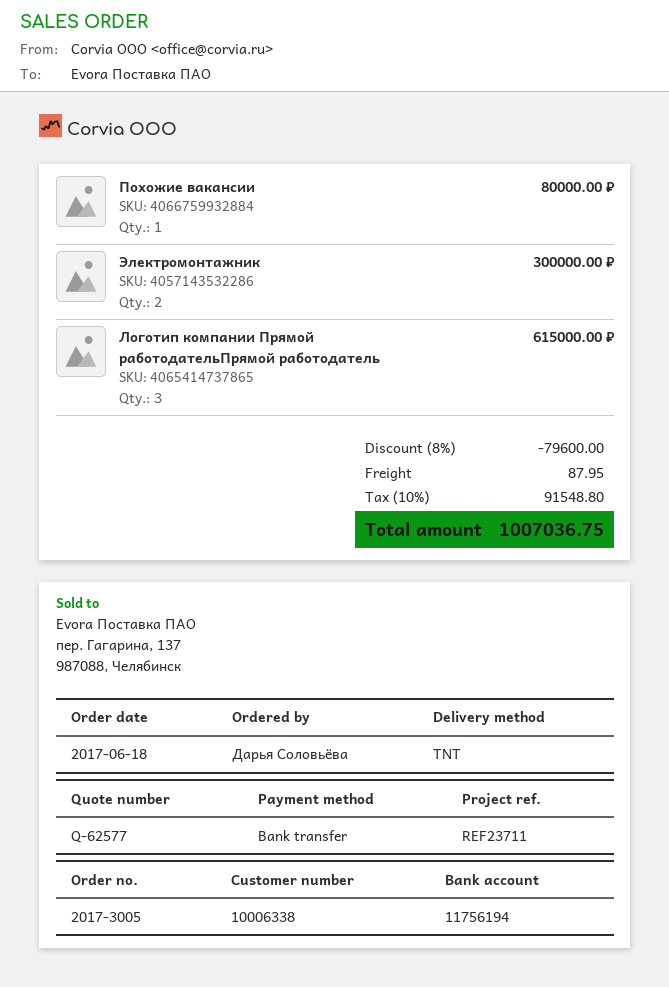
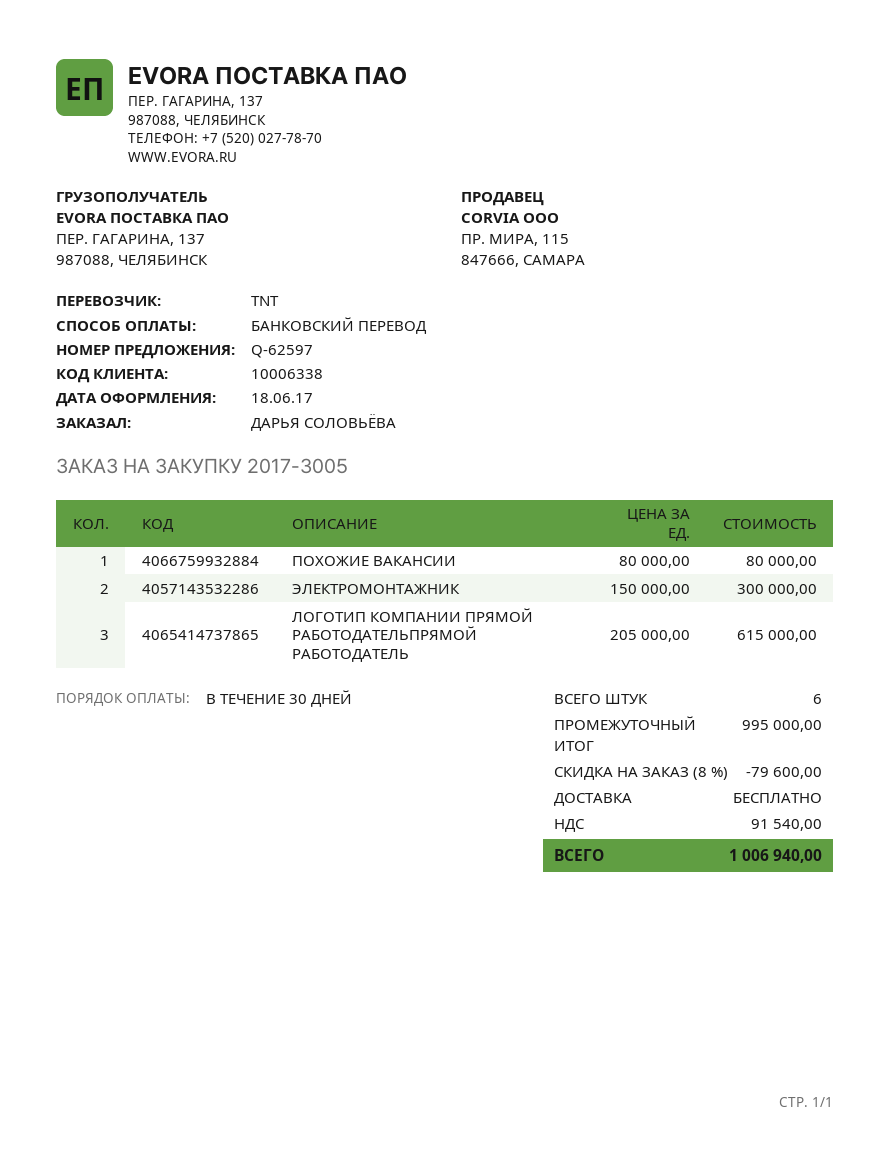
quote number: Q-62577 -> Q-62597
shipping: 87.95 -> 0.00
tax: 91548.80 -> 91540.00
total: 1007036.75 -> 1006940.00

